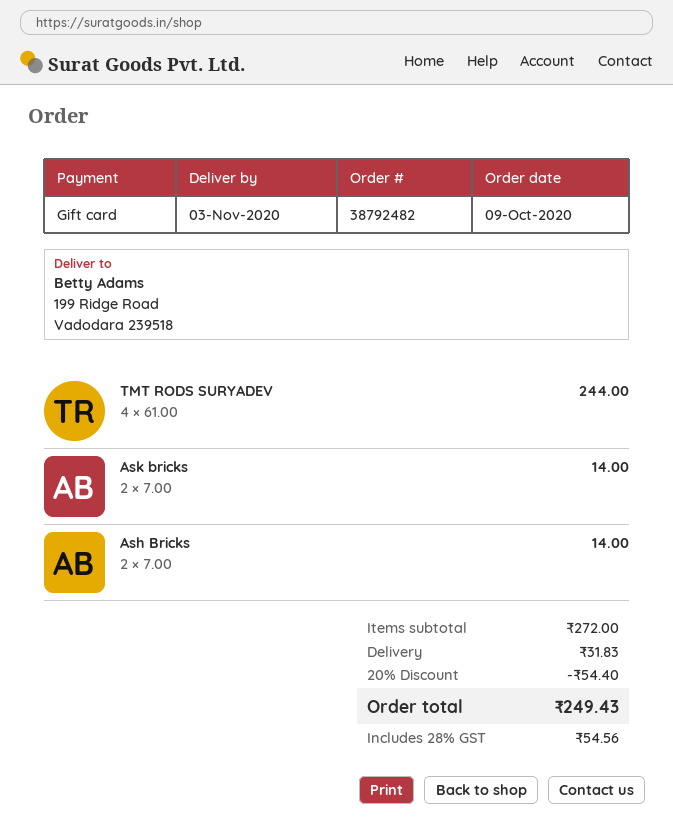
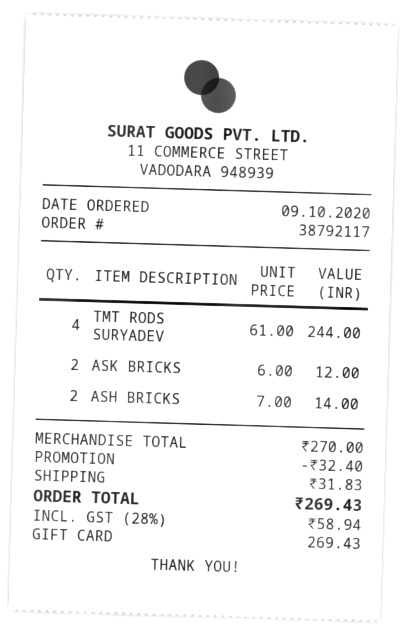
order number: 38792482 -> 38792117
Ask bricks: 2 x 7.00 = 14.00 -> 2 x 6.00 = 12.00
subtotal: 272.00 -> 270.00
discount: 54.40 -> 32.40
tax: 28% = 54.56 -> 28% = 58.94
total: 249.43 -> 269.43

